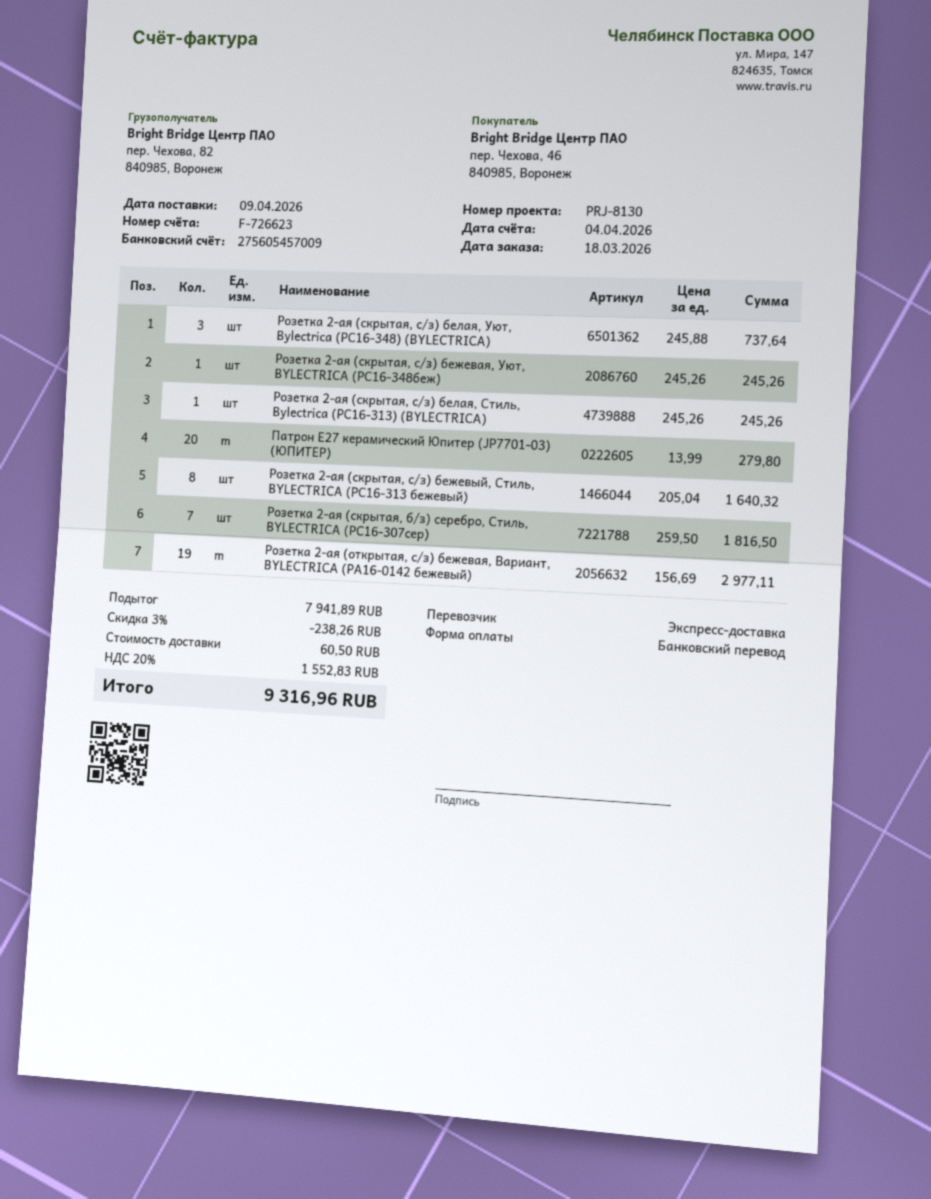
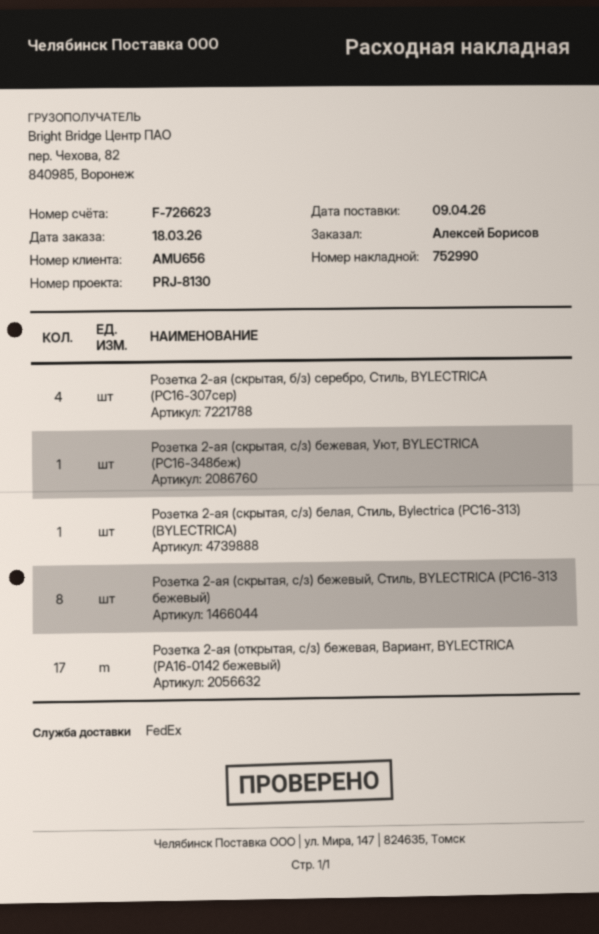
shipping method: express -> FedEx
Розетка 2-ая (скрытая, с/з) белая, Уют, Bylectrica (РС16-348) (BYLECTRICA): 3 -> none
Патрон Е27 керамический Юпитер (JP7701-03) (ЮПИТЕР): 20 -> none
Розетка 2-ая (скрытая, б/з) серебро, Стиль, BYLECTRICA (РС16-307сер): 7 -> 4
Розетка 2-ая (открытая, с/з) бежевая, Вариант, BYLECTRICA (РА16-0142 бежевый): 19 -> 17

